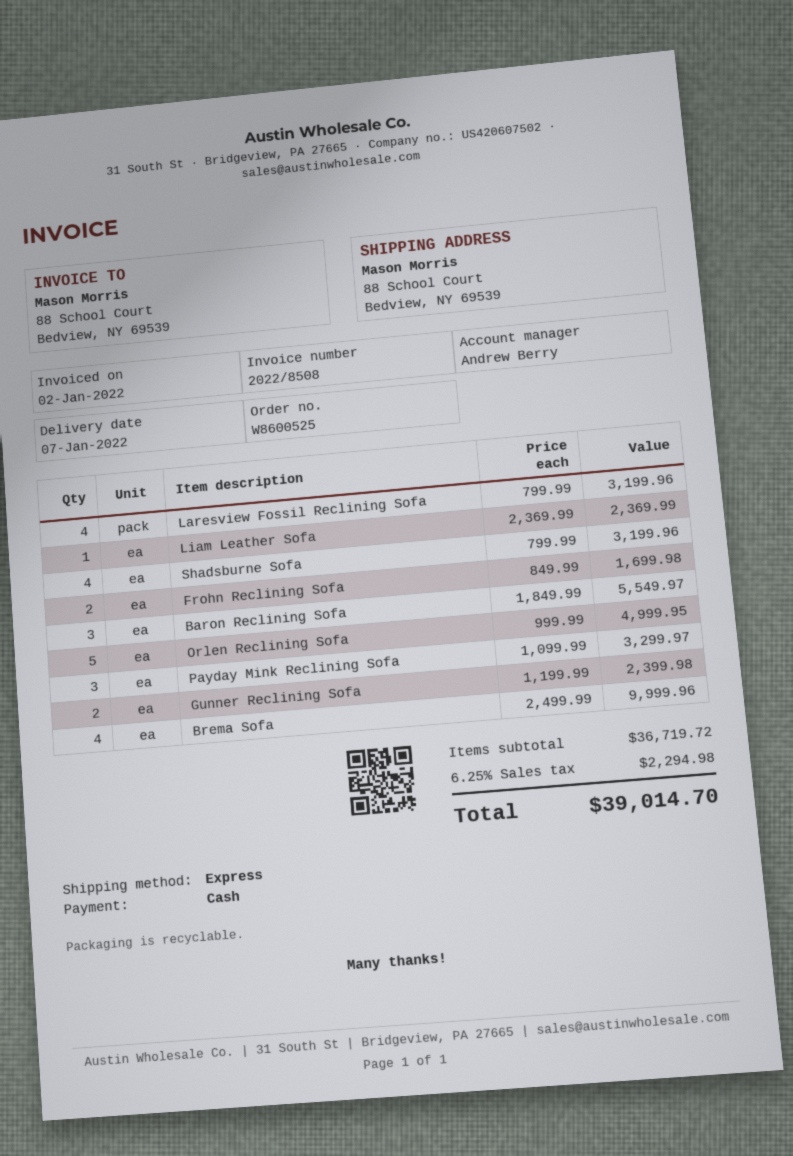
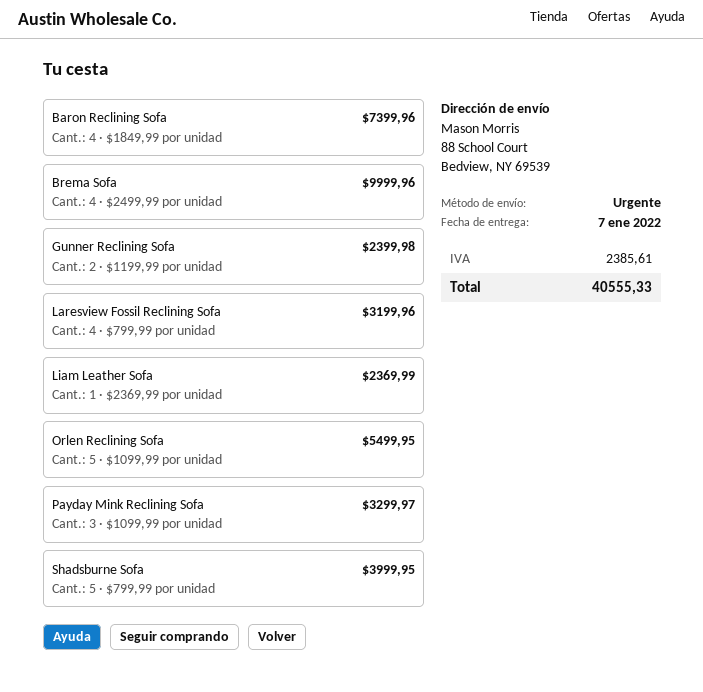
Shadsburne Sofa: 4 x 799.99 = 3199.96 -> 5 x 799.99 = 3999.95
Frohn Reclining Sofa: 2 x 849.99 = 1699.98 -> none
Baron Reclining Sofa: 3 x 1849.99 = 5549.97 -> 4 x 1849.99 = 7399.96
Orlen Reclining Sofa: 5 x 999.99 = 4999.95 -> 5 x 1099.99 = 5499.95
tax: 2294.98 -> 2385.61
total: 39014.70 -> 40555.33

